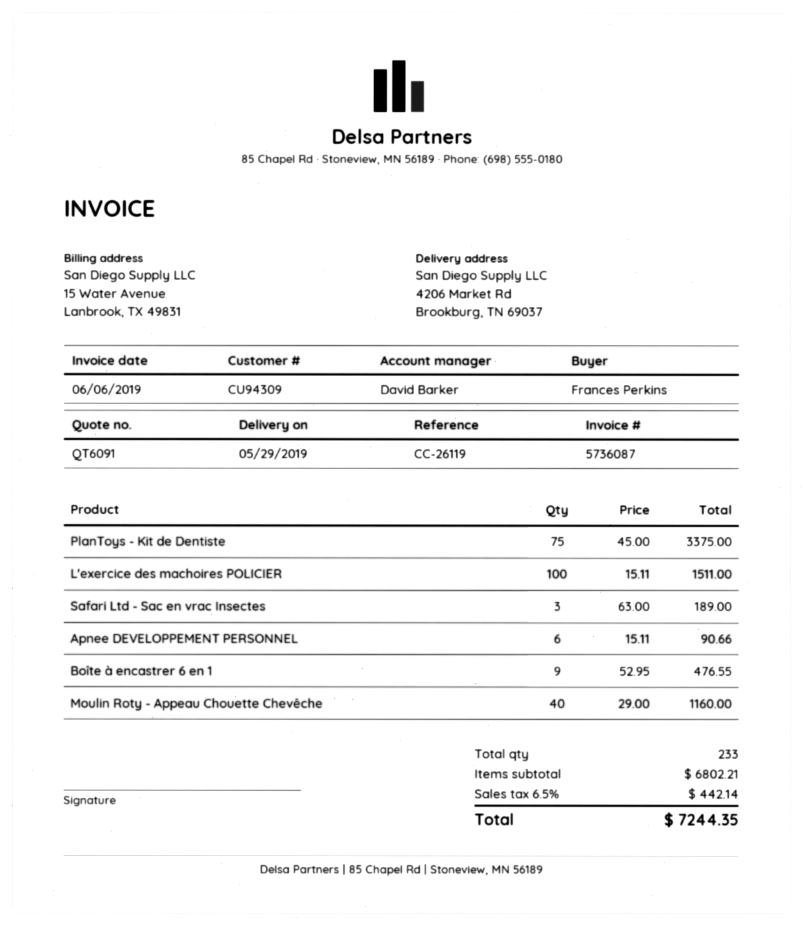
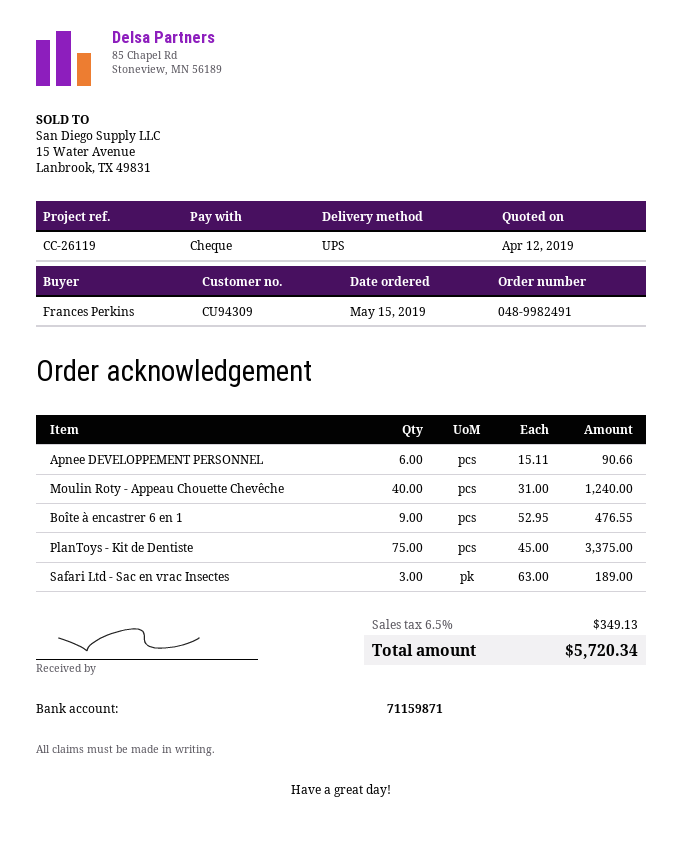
L'exercice des machoires POLICIER: 100 x 15.11 = 1511.00 -> none
Moulin Roty - Appeau Chouette Chevêche: 40 x 29.00 = 1160.00 -> 40 x 31.00 = 1240.00
tax: 6.5% = 442.14 -> 6.5% = 349.13
total: 7244.35 -> 5720.34

